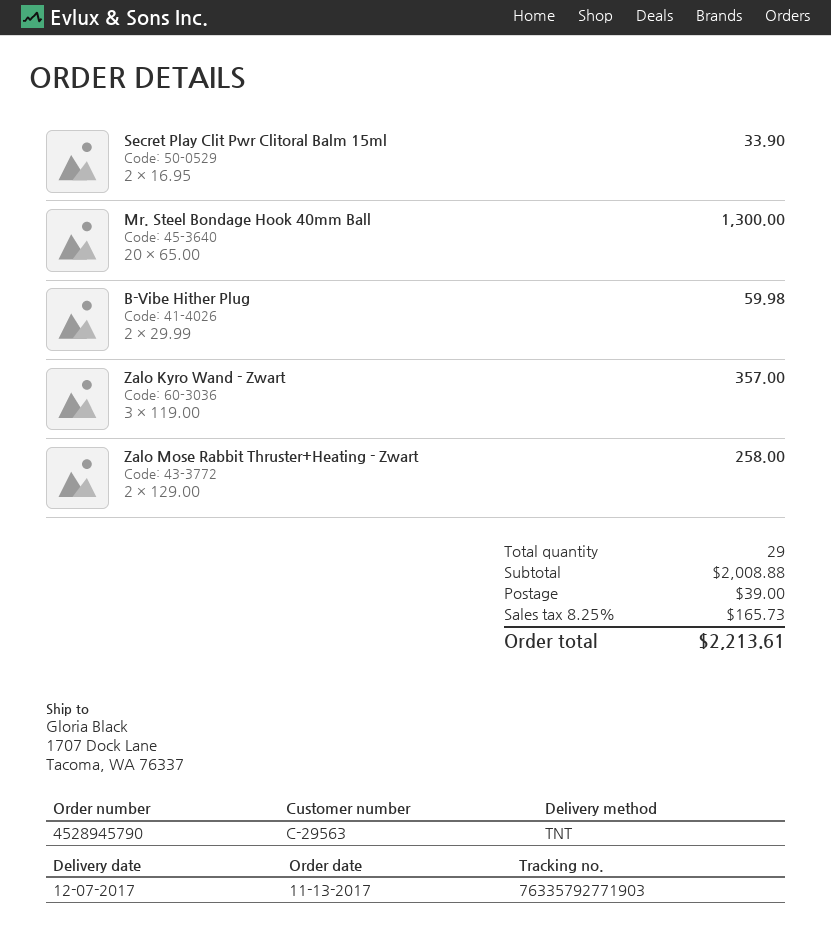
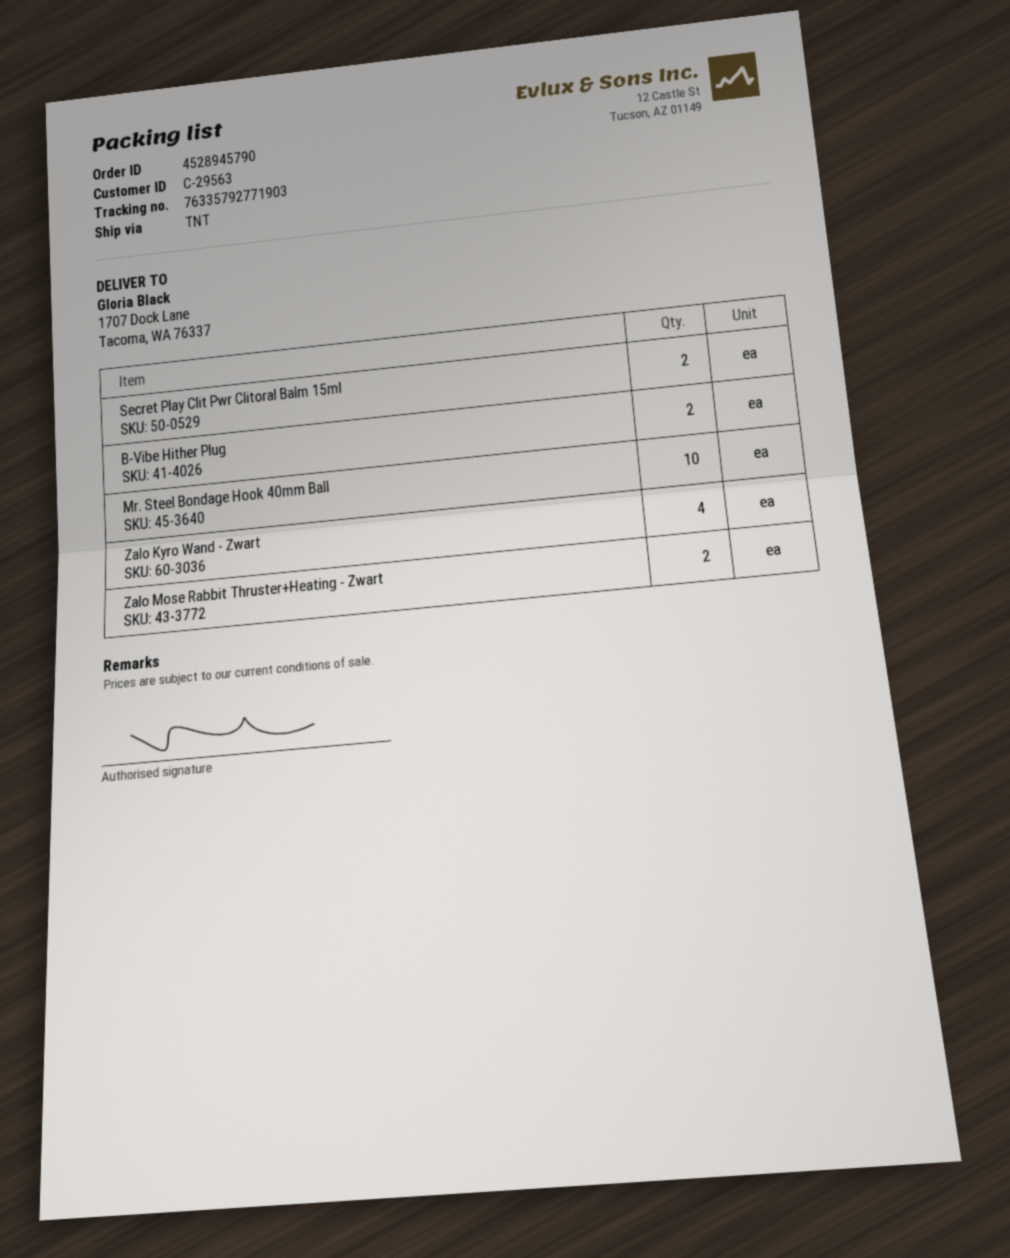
Mr. Steel Bondage Hook 40mm Ball: 20 -> 10
Zalo Kyro Wand - Zwart: 3 -> 4

